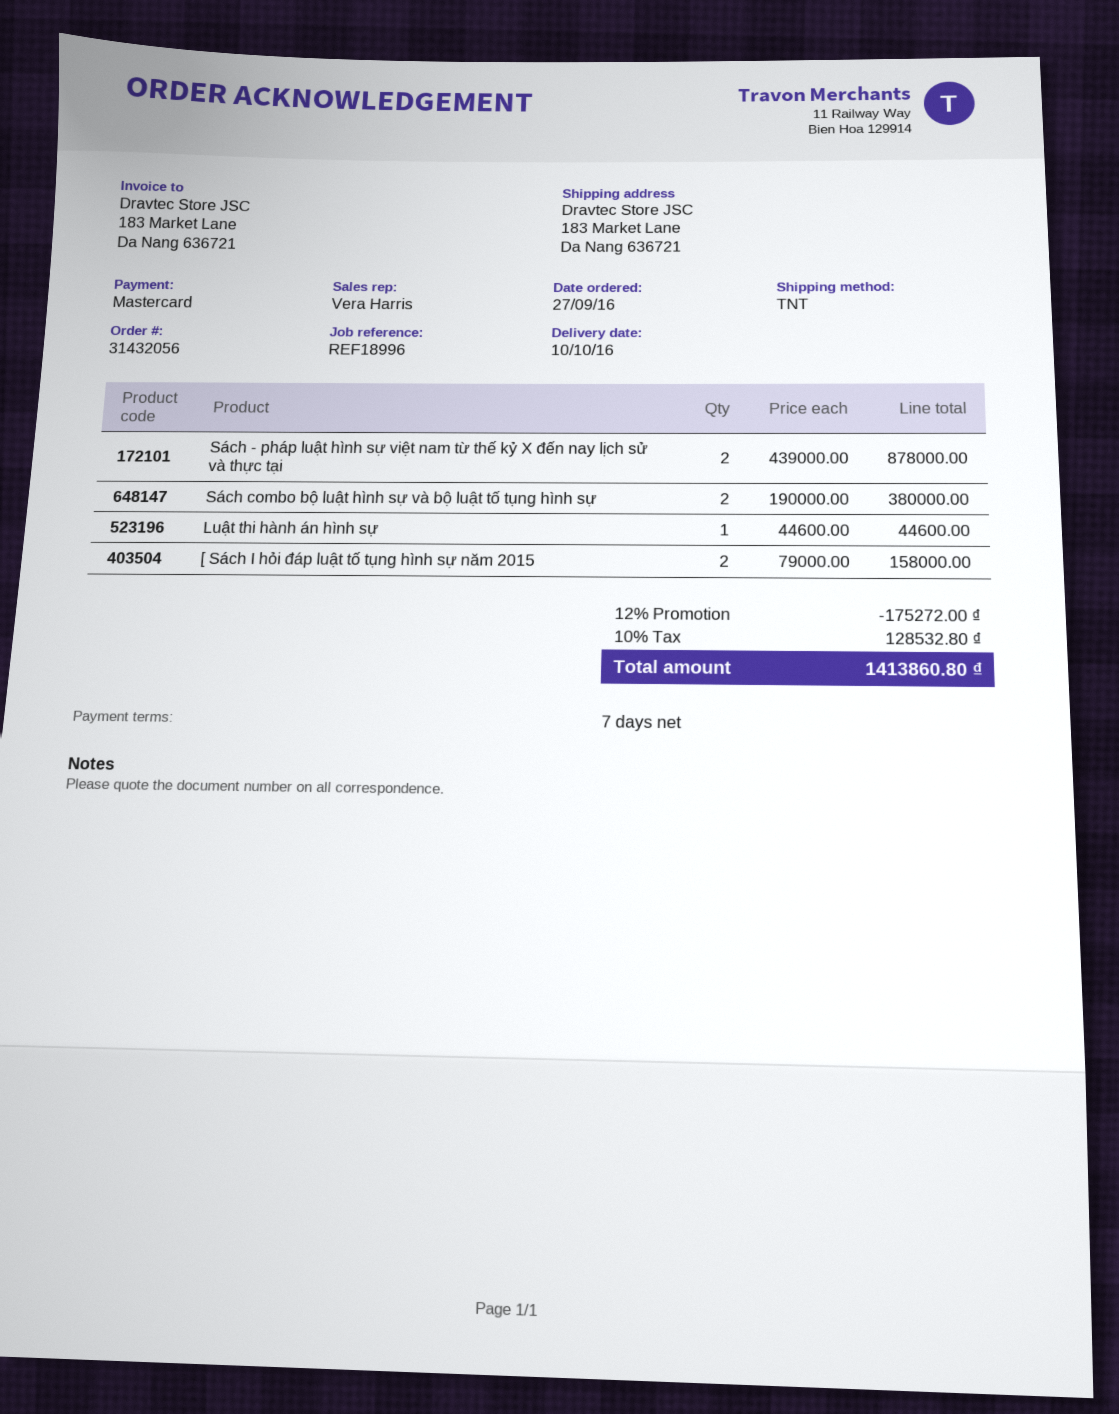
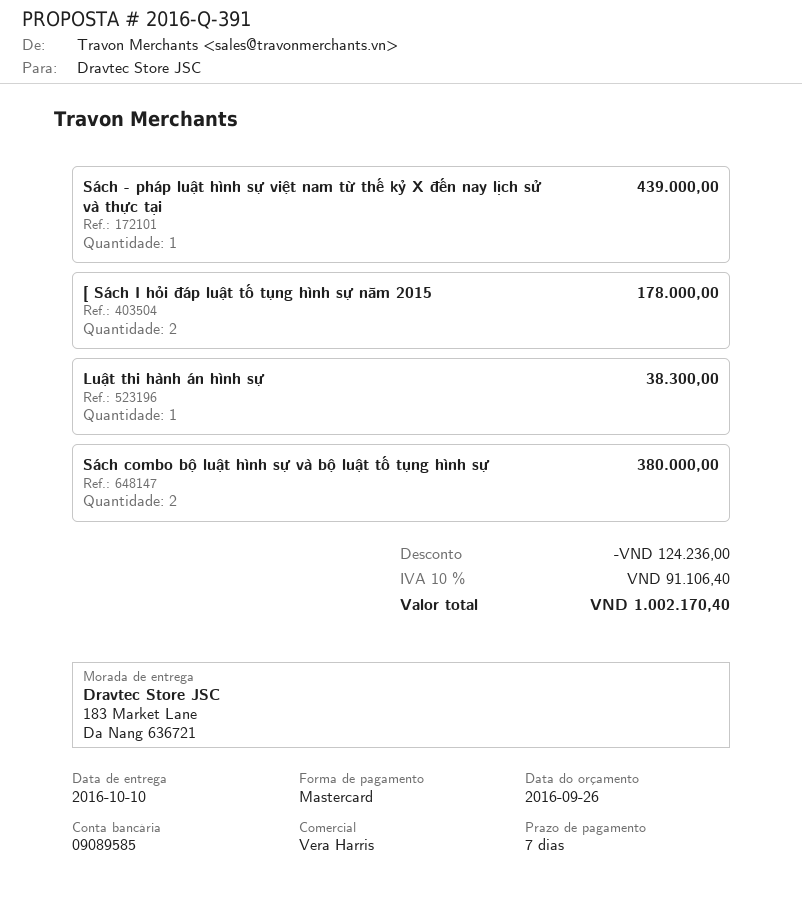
Sách - pháp luật hình sự việt nam từ thế kỷ X đến nay lịch sử và thực tại: 2 for 878000.00 -> 1 for 439000.00
Luật thi hành án hình sự: 1 for 44600.00 -> 1 for 38300.00
[ Sách I hỏi đáp luật tố tụng hình sự năm 2015: 2 for 158000.00 -> 2 for 178000.00
discount: 175272.00 -> 124236.00
tax: 10% = 128532.80 -> 10% = 91106.40
total: 1413860.80 -> 1002170.40

